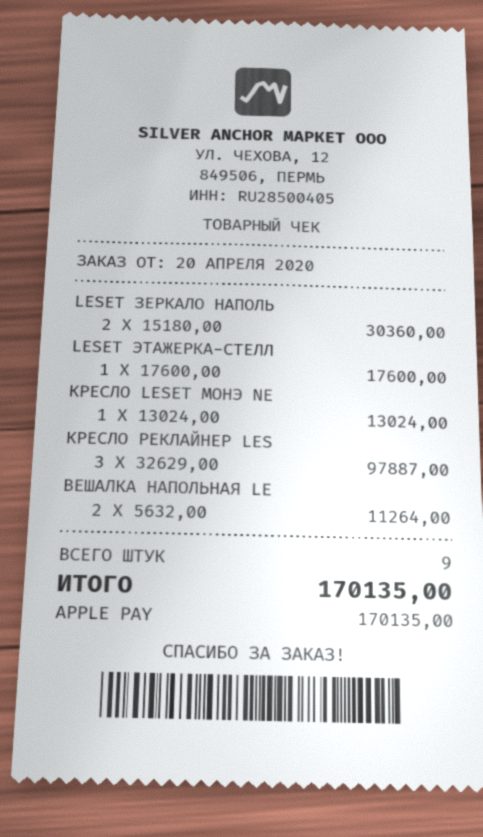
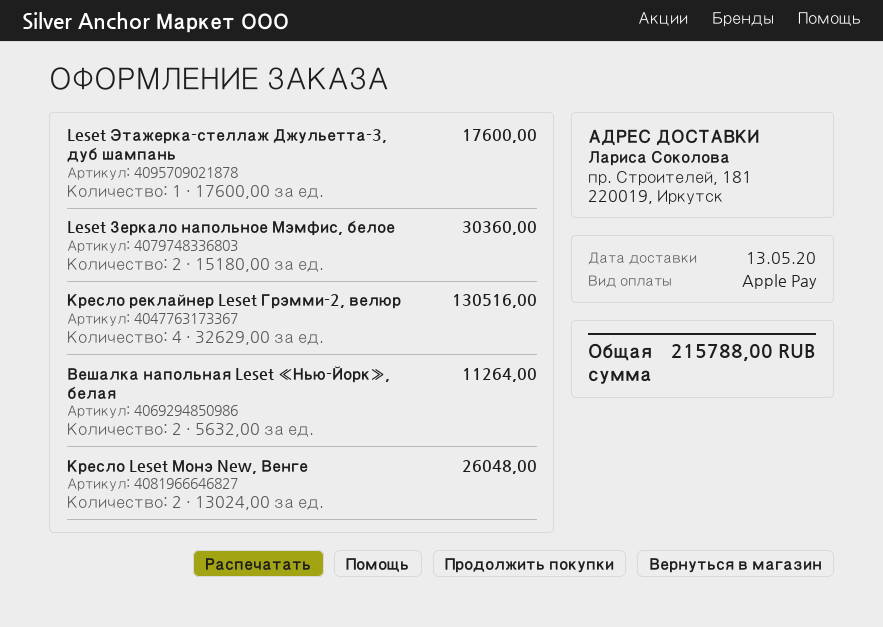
КРЕСЛО LESET МОНЭ NE: 1 x 13024.00 = 13024.00 -> 2 x 13024.00 = 26048.00
КРЕСЛО РЕКЛАЙНЕР LES: 3 x 32629.00 = 97887.00 -> 4 x 32629.00 = 130516.00
total: 170135.00 -> 215788.00

